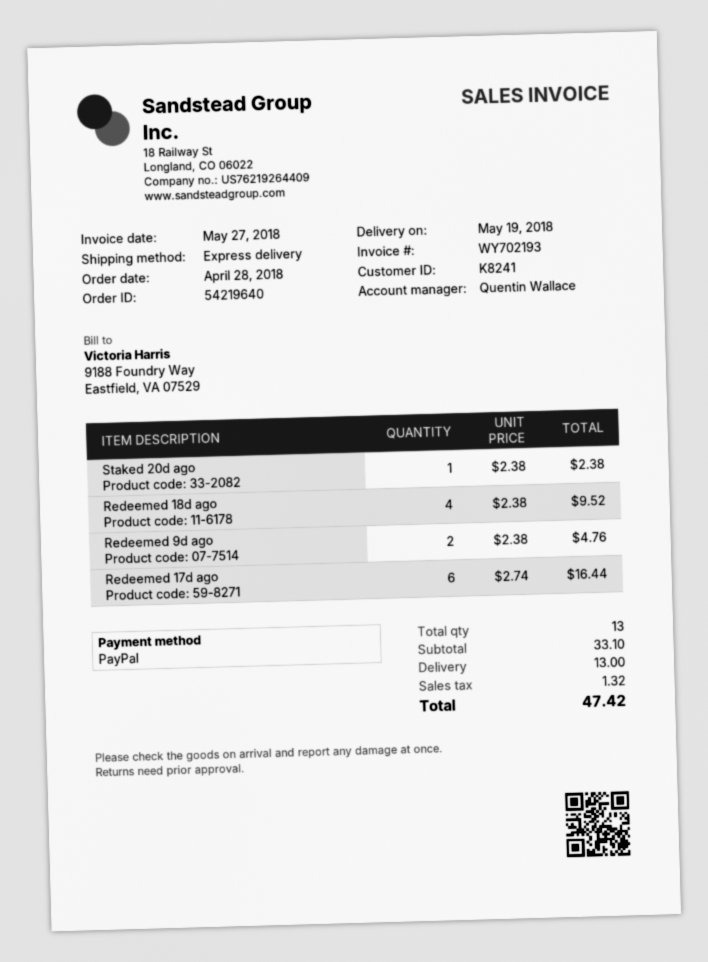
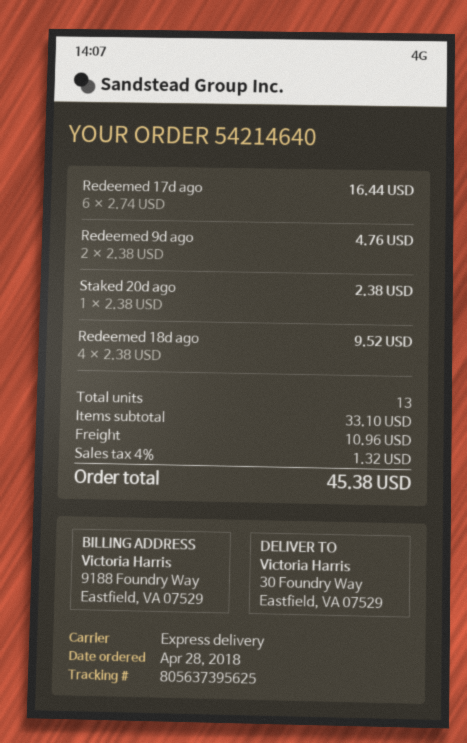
order number: 54219640 -> 54214640
shipping: 13.00 -> 10.96
total: 47.42 -> 45.38

